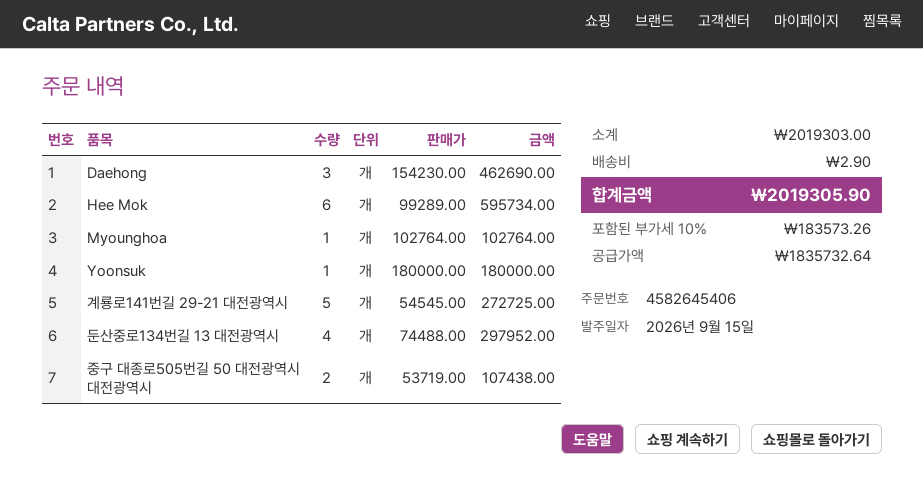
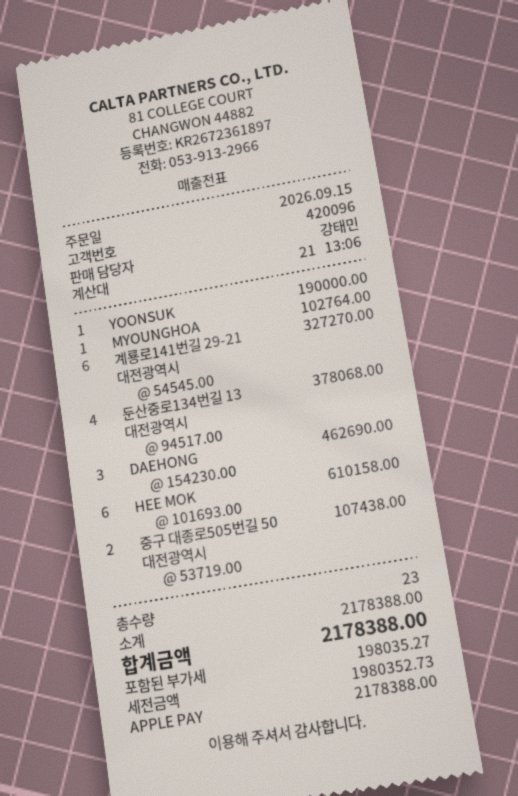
Hee Mok: 6 x 99289.00 = 595734.00 -> 6 x 101693.00 = 610158.00
Yoonsuk: 1 x 180000.00 = 180000.00 -> 1 x 190000.00 = 190000.00
계룡로141번길 29-21 대전광역시: 5 x 54545.00 = 272725.00 -> 6 x 54545.00 = 327270.00
둔산중로134번길 13 대전광역시: 4 x 74488.00 = 297952.00 -> 4 x 94517.00 = 378068.00
subtotal: 2019303.00 -> 2178388.00
shipping: 2.90 -> none
net: 1835732.64 -> 1980352.73
tax: 183573.26 -> 198035.27
total: 2019305.90 -> 2178388.00

